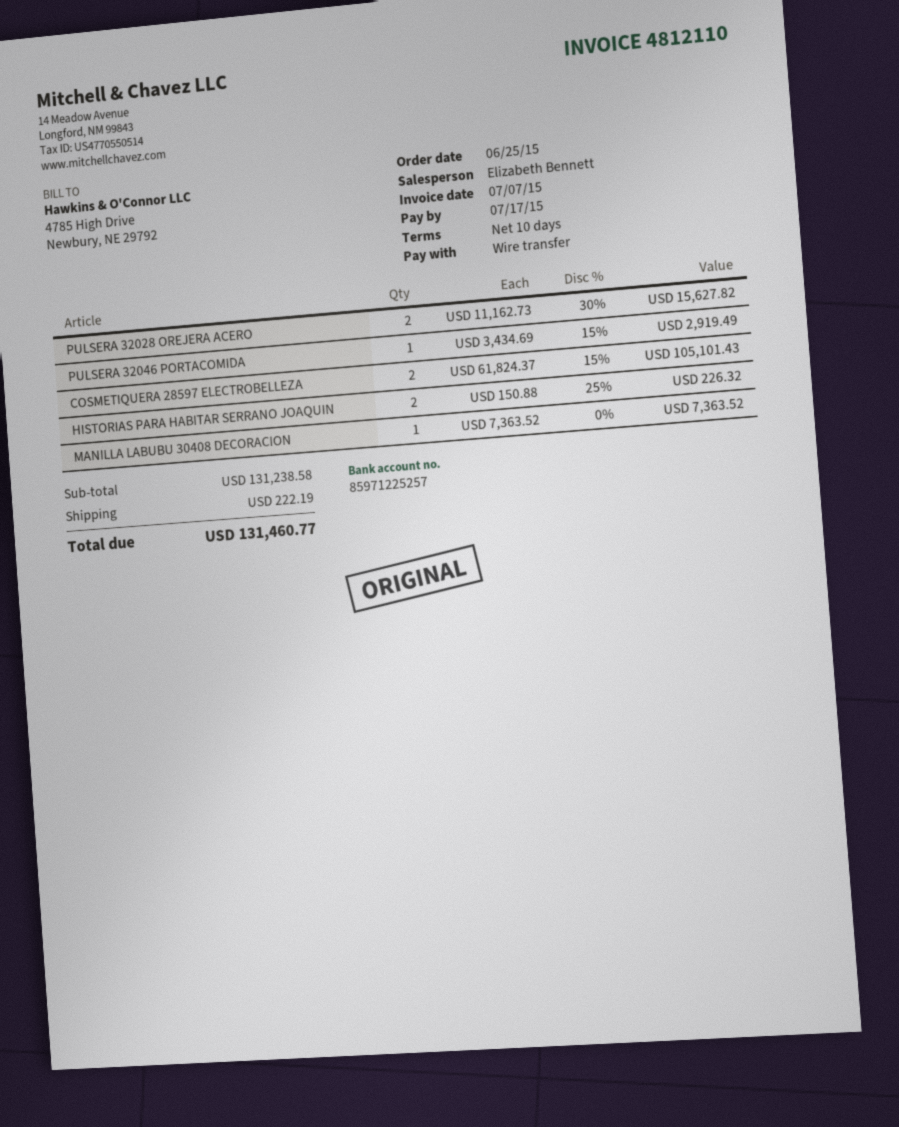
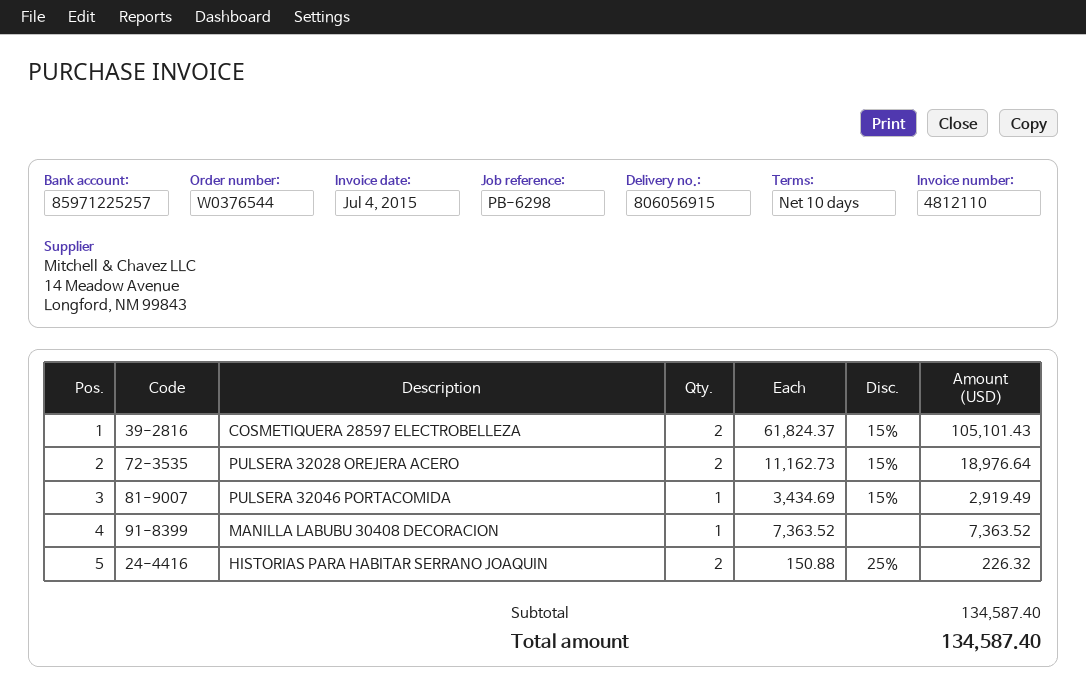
invoice date: 2015-07-07 -> 2015-07-04
PULSERA 32028 OREJERA ACERO: 2 x 11162.73 - 30% = 15627.82 -> 2 x 11162.73 - 15% = 18976.64
subtotal: 131238.58 -> 134587.40
shipping: 222.19 -> none
total: 131460.77 -> 134587.40

